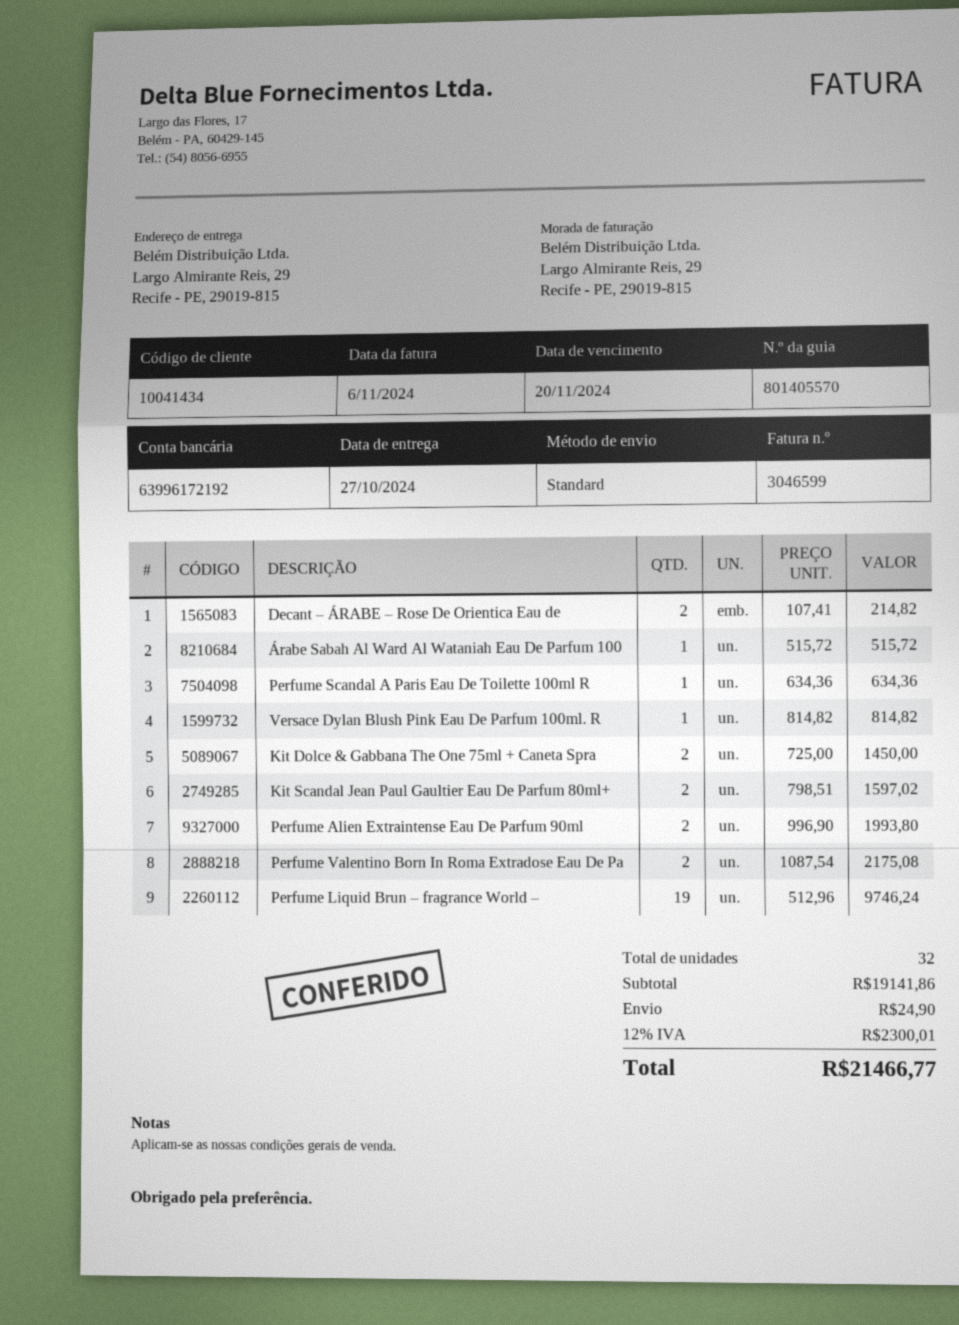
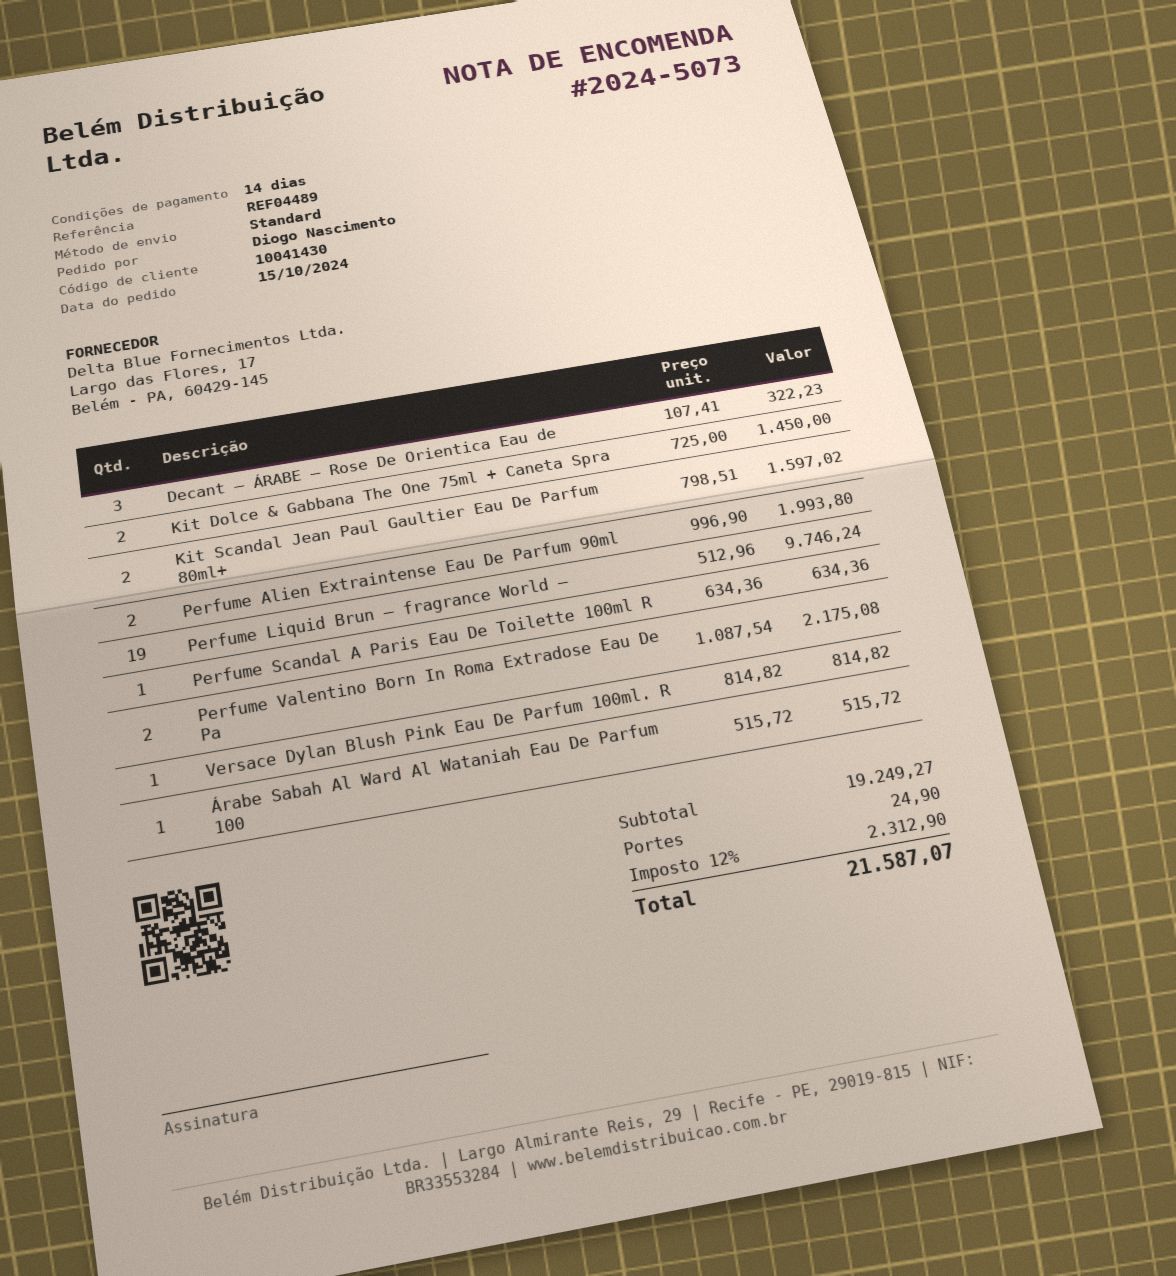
customer number: 10041434 -> 10041430
Decant – ÁRABE – Rose De Orientica Eau de: 2 x 107.41 = 214.82 -> 3 x 107.41 = 322.23
subtotal: 19141.86 -> 19249.27
tax: 12% = 2300.01 -> 12% = 2312.90
total: 21466.77 -> 21587.07

